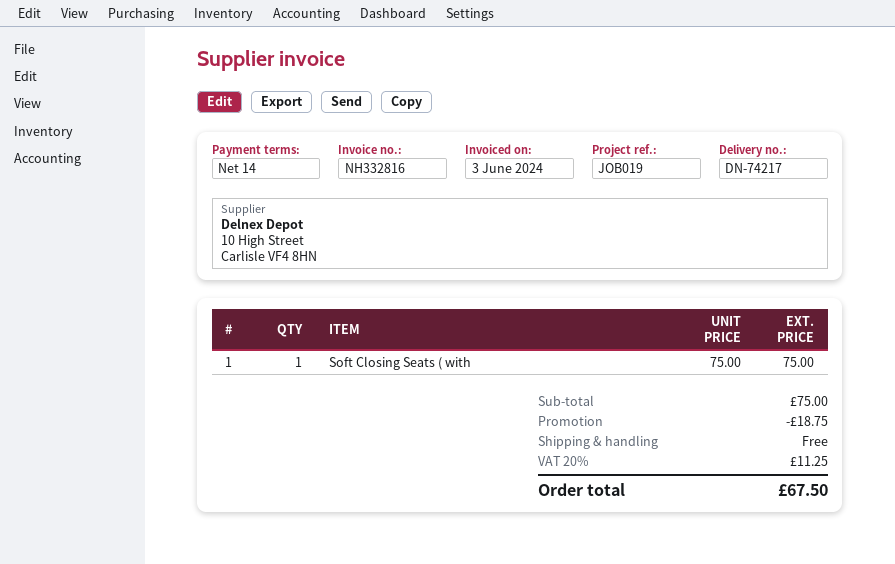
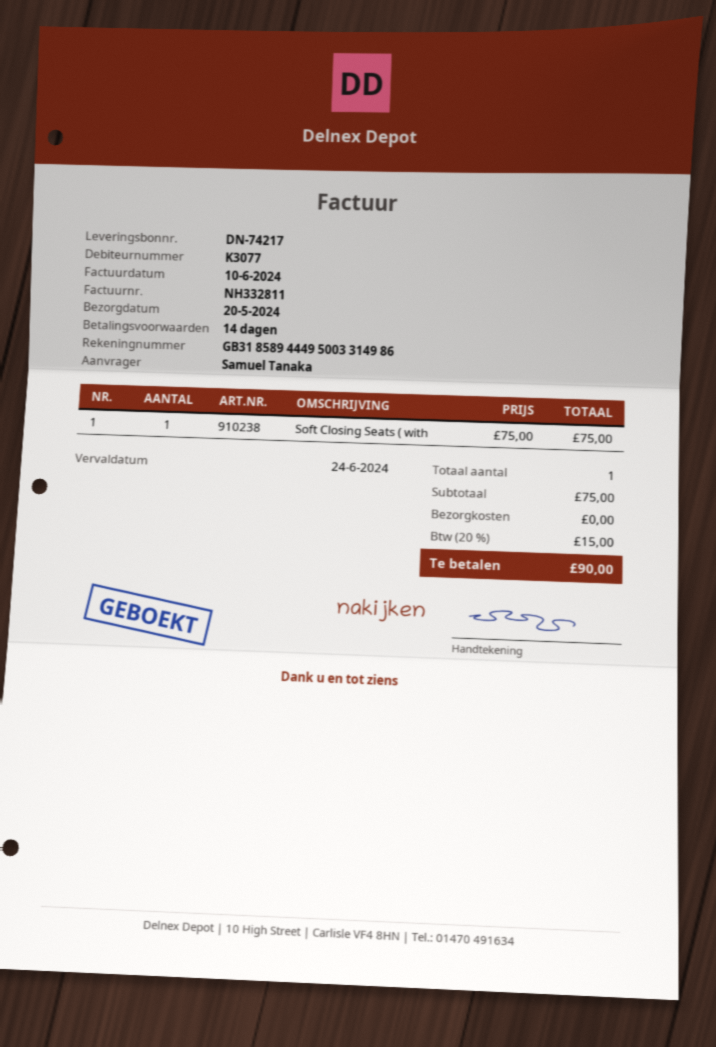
invoice number: NH332816 -> NH332811
invoice date: 2024-06-03 -> 2024-06-10
discount: 18.75 -> none
tax: 20% = 11.25 -> 20% = 15.00
total: 67.50 -> 90.00

